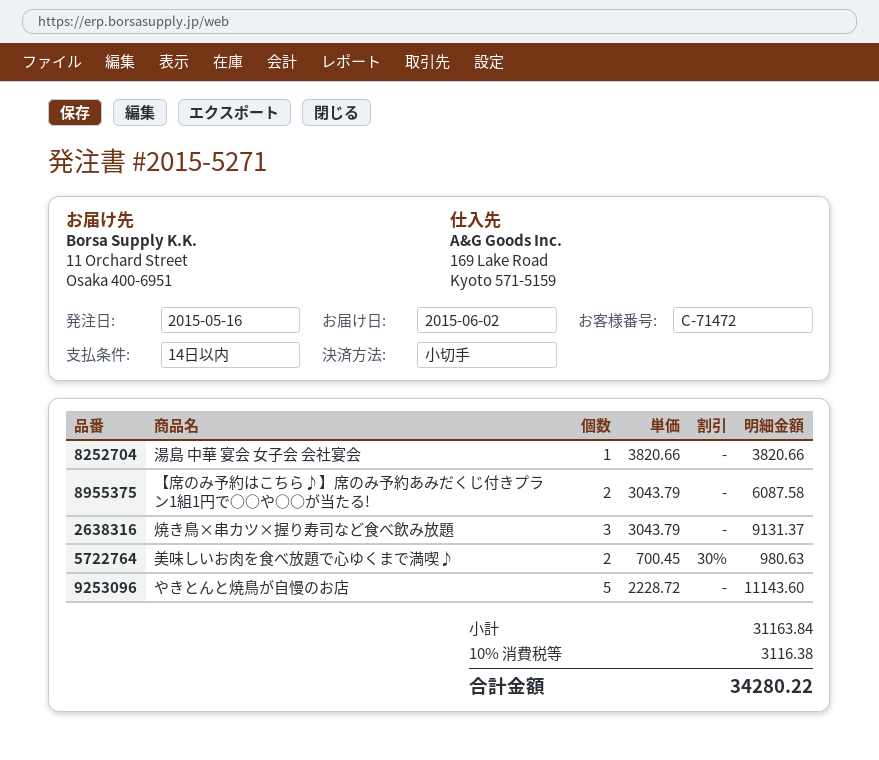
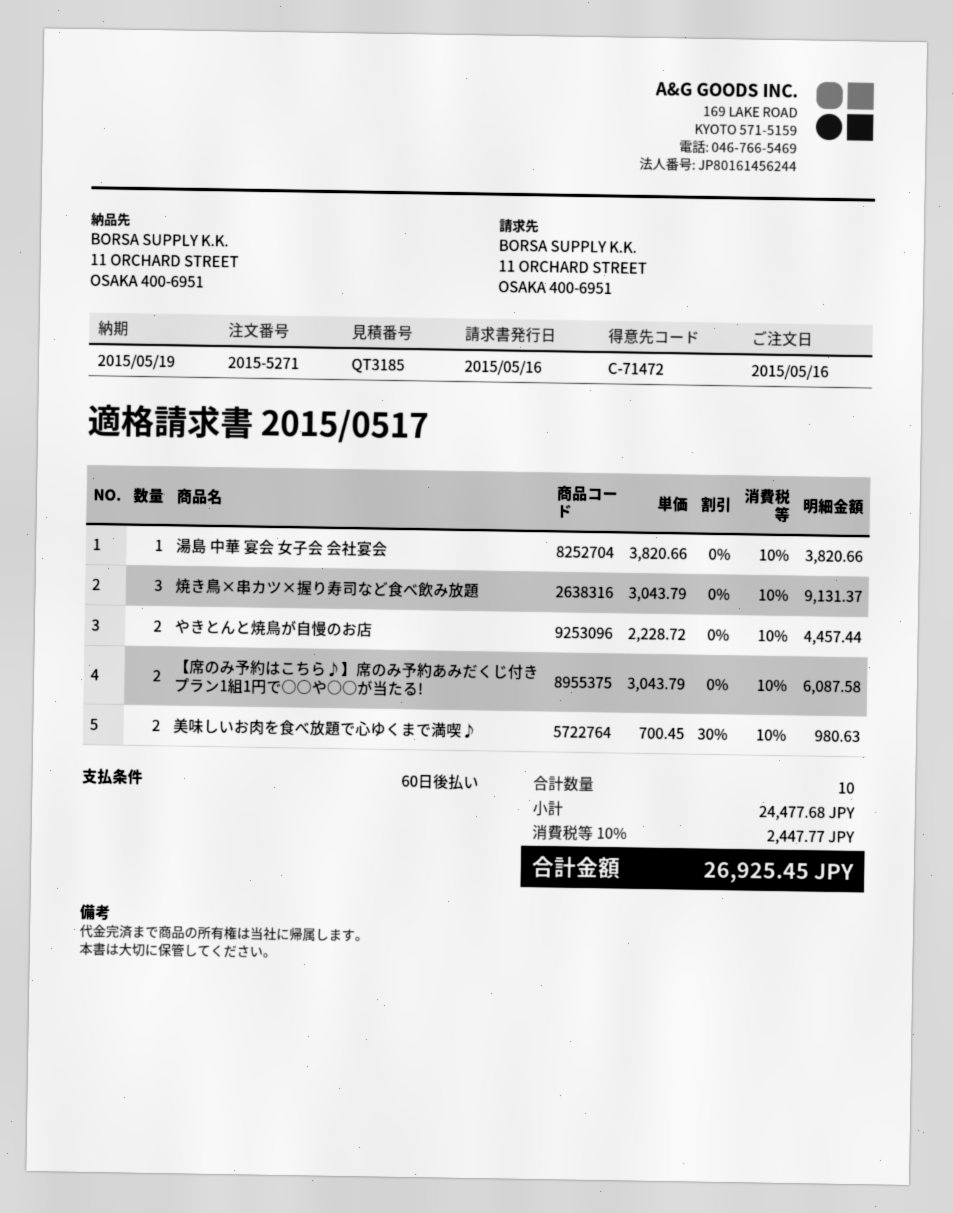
delivery date: 2015-06-02 -> 2015-05-19
payment terms: 14 days -> 60 days
やきとんと焼鳥が自慢のお店: 5 x 2228.72 = 11143.60 -> 2 x 2228.72 = 4457.44
subtotal: 31163.84 -> 24477.68
tax: 10% = 3116.38 -> 10% = 2447.77
total: 34280.22 -> 26925.45

